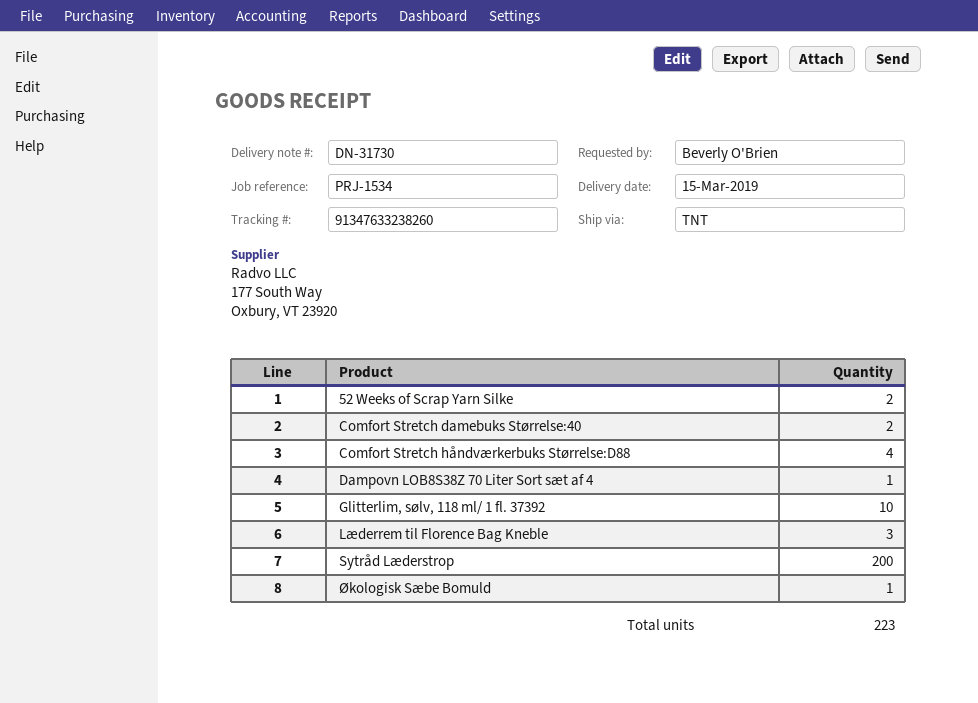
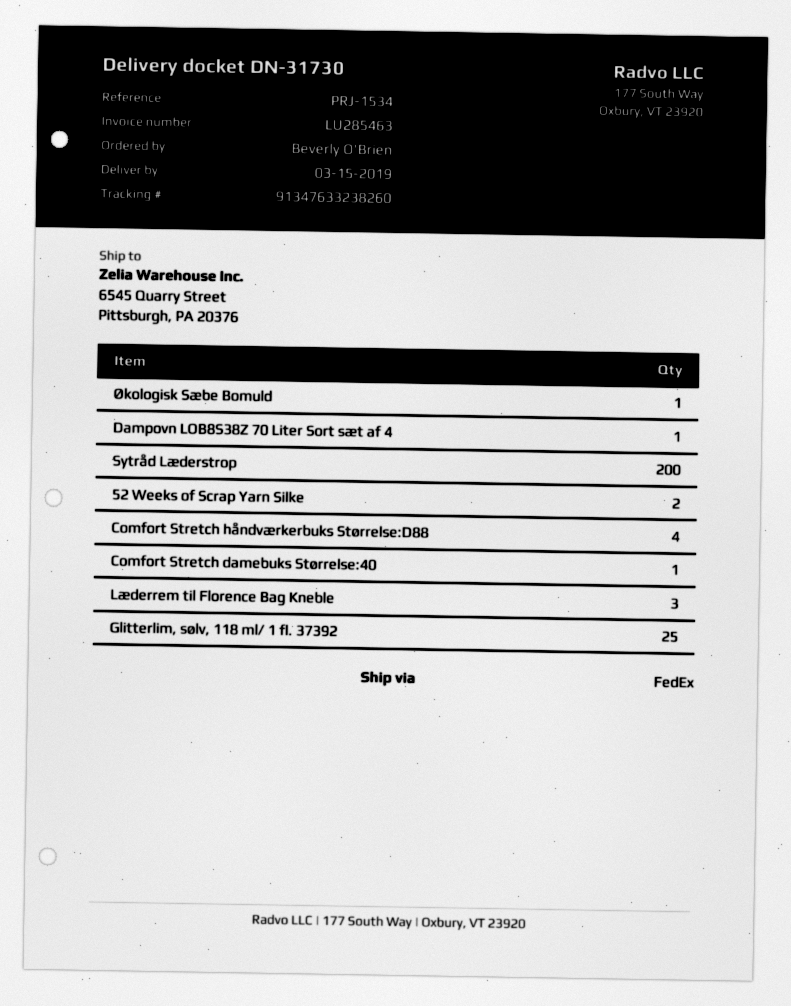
shipping method: TNT -> FedEx
Comfort Stretch damebuks Størrelse:40: 2 -> 1
Glitterlim, sølv, 118 ml/ 1 fl. 37392: 10 -> 25

